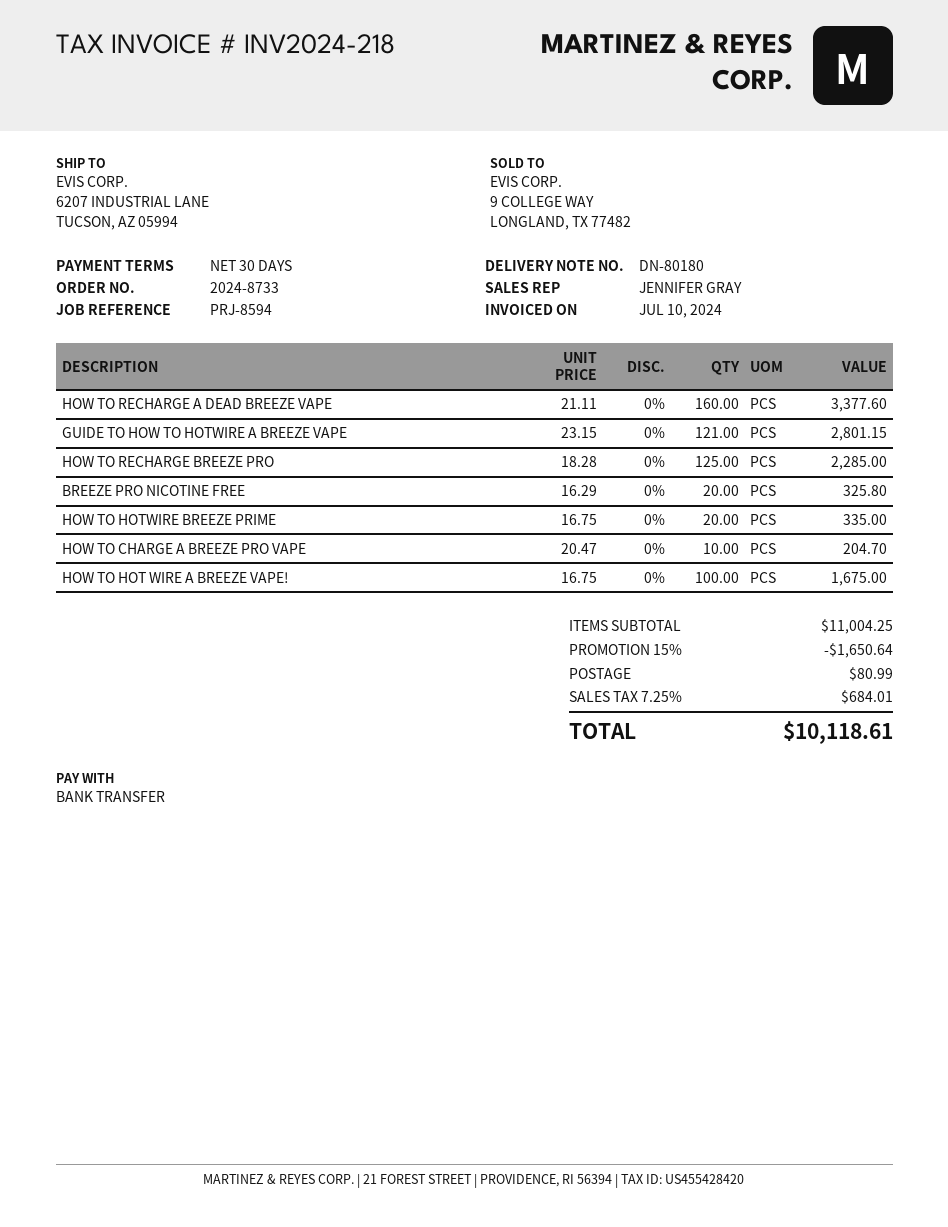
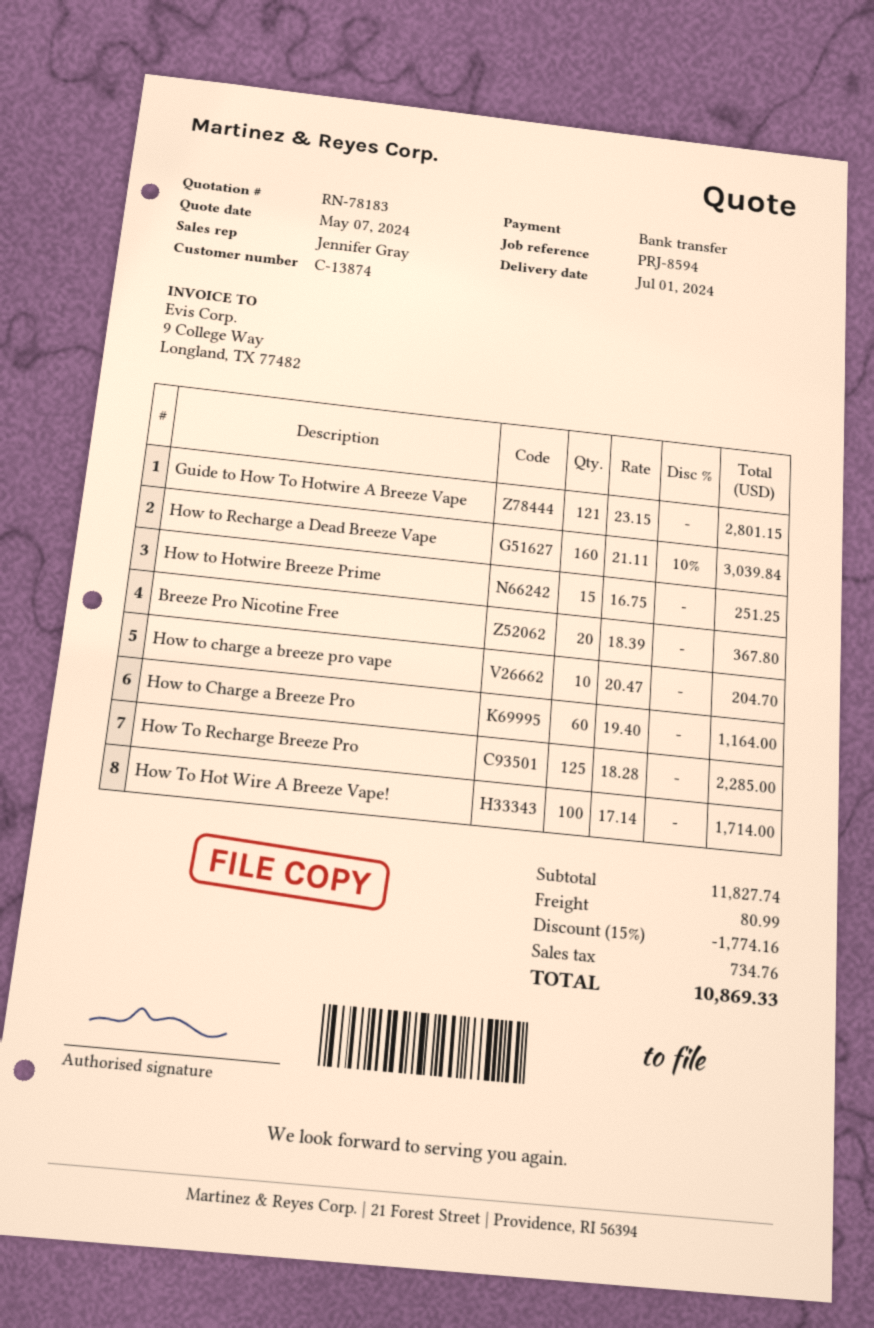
HOW TO RECHARGE A DEAD BREEZE VAPE: 160 x 21.11 = 3377.60 -> 160 x 21.11 - 10% = 3039.84
BREEZE PRO NICOTINE FREE: 20 x 16.29 = 325.80 -> 20 x 18.39 = 367.80
HOW TO HOTWIRE BREEZE PRIME: 20 x 16.75 = 335.00 -> 15 x 16.75 = 251.25
HOW TO HOT WIRE A BREEZE VAPE!: 100 x 16.75 = 1675.00 -> 100 x 17.14 = 1714.00
How to Charge a Breeze Pro: none -> 60 x 19.40 = 1164.00
subtotal: 11004.25 -> 11827.74
discount: 15% = 1650.64 -> 15% = 1774.16
tax: 684.01 -> 734.76
total: 10118.61 -> 10869.33

